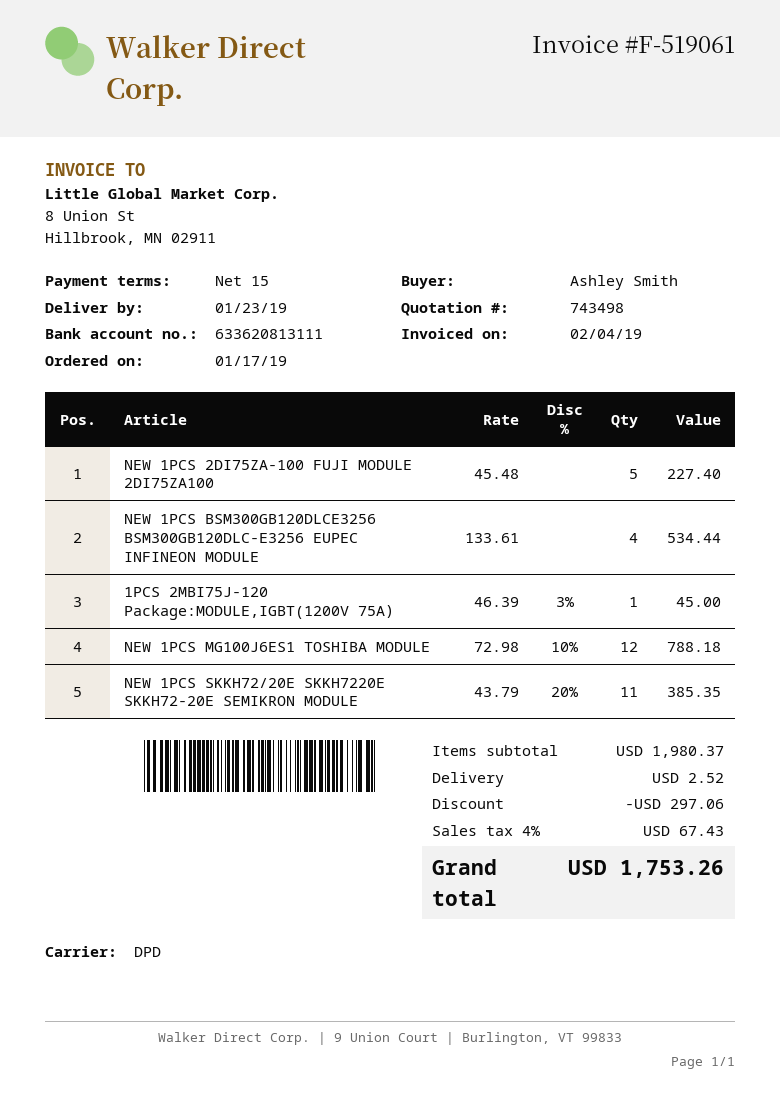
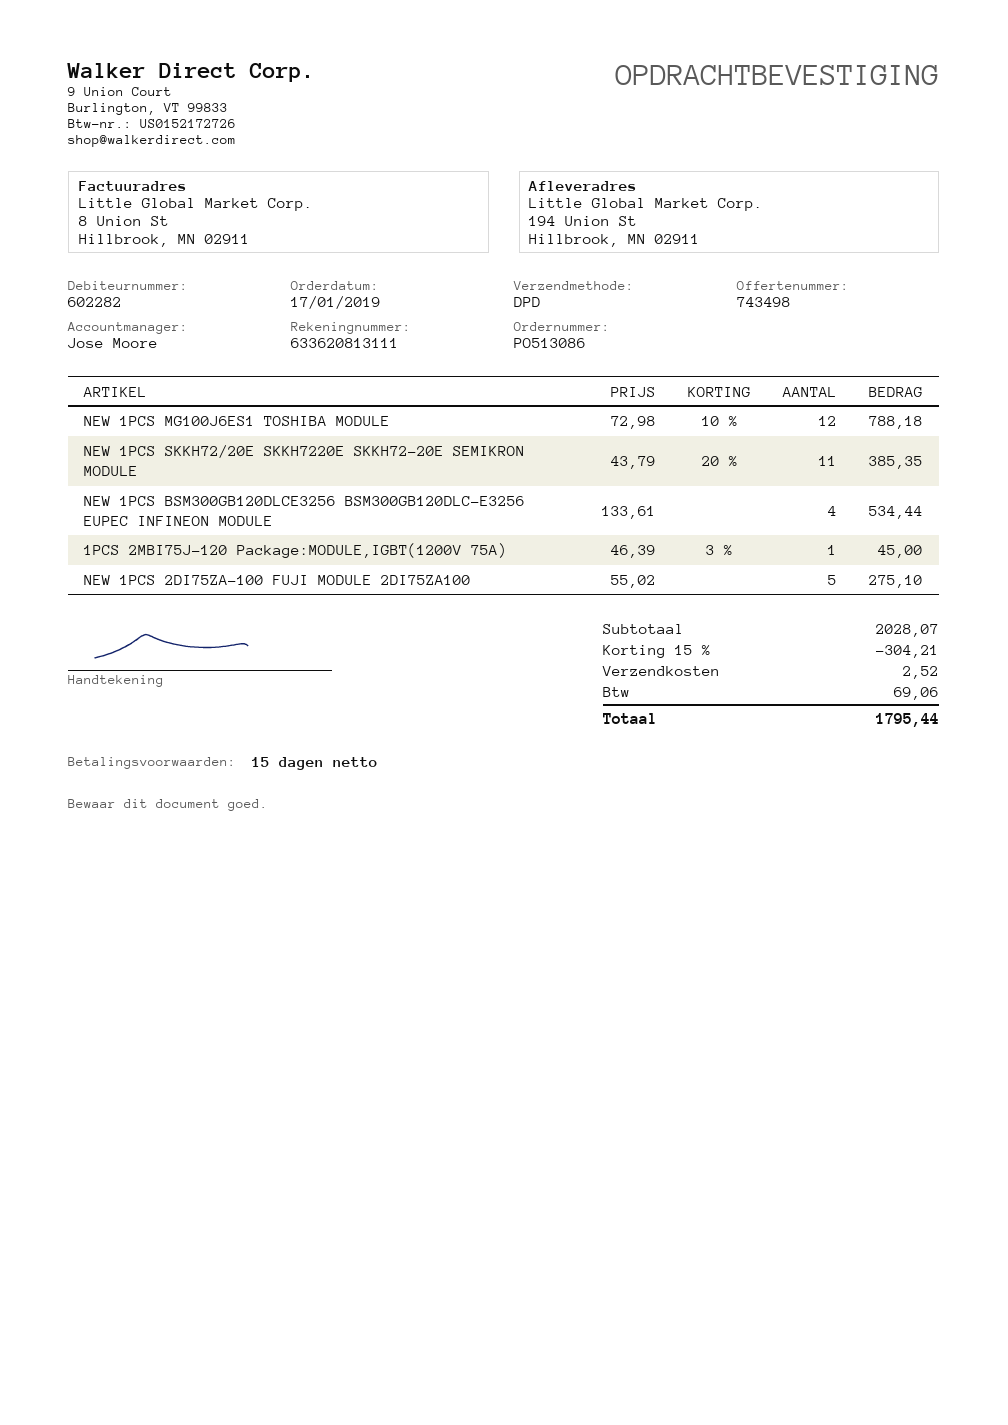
NEW 1PCS 2DI75ZA-100 FUJI MODULE 2DI75ZA100: 5 x 45.48 = 227.40 -> 5 x 55.02 = 275.10
subtotal: 1980.37 -> 2028.07
discount: 297.06 -> 304.21
tax: 67.43 -> 69.06
total: 1753.26 -> 1795.44

